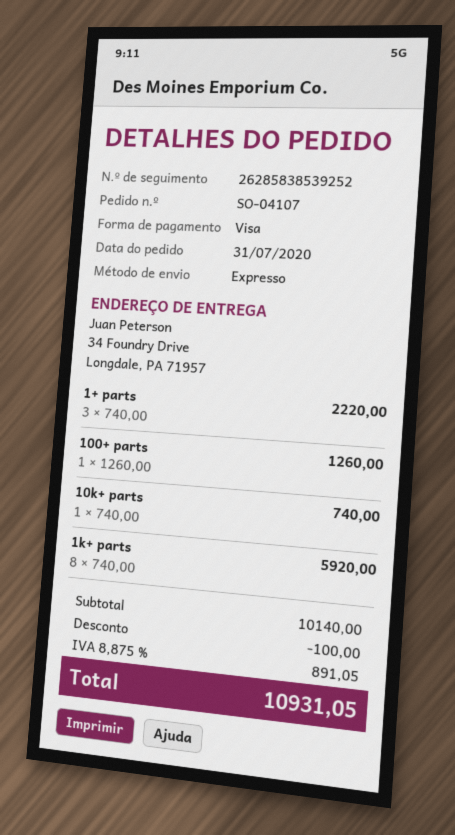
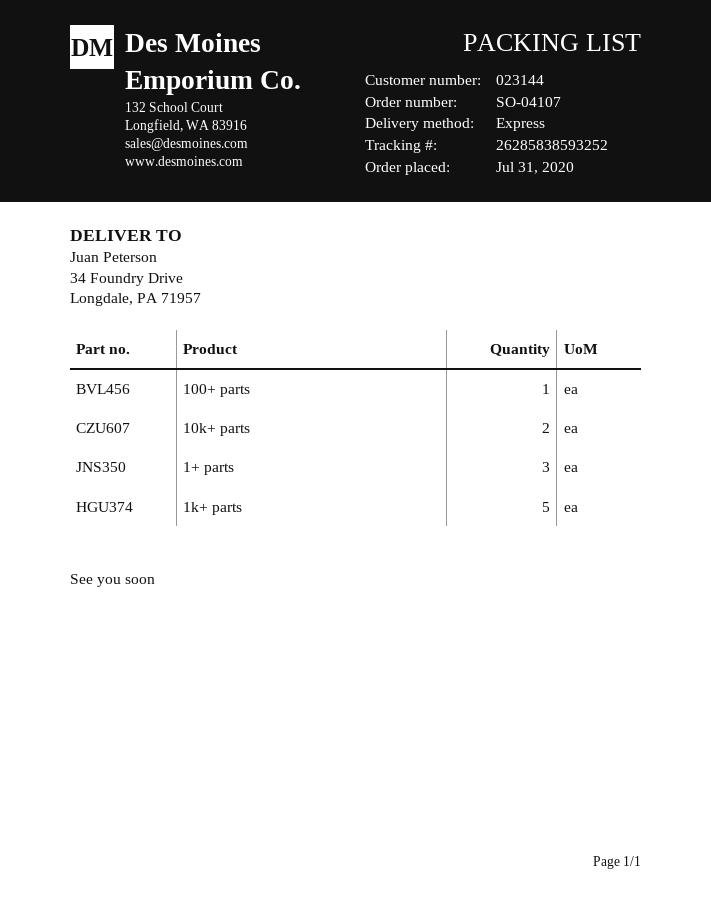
tracking number: 26285838539252 -> 26285838593252
10k+ parts: 1 -> 2
1k+ parts: 8 -> 5

